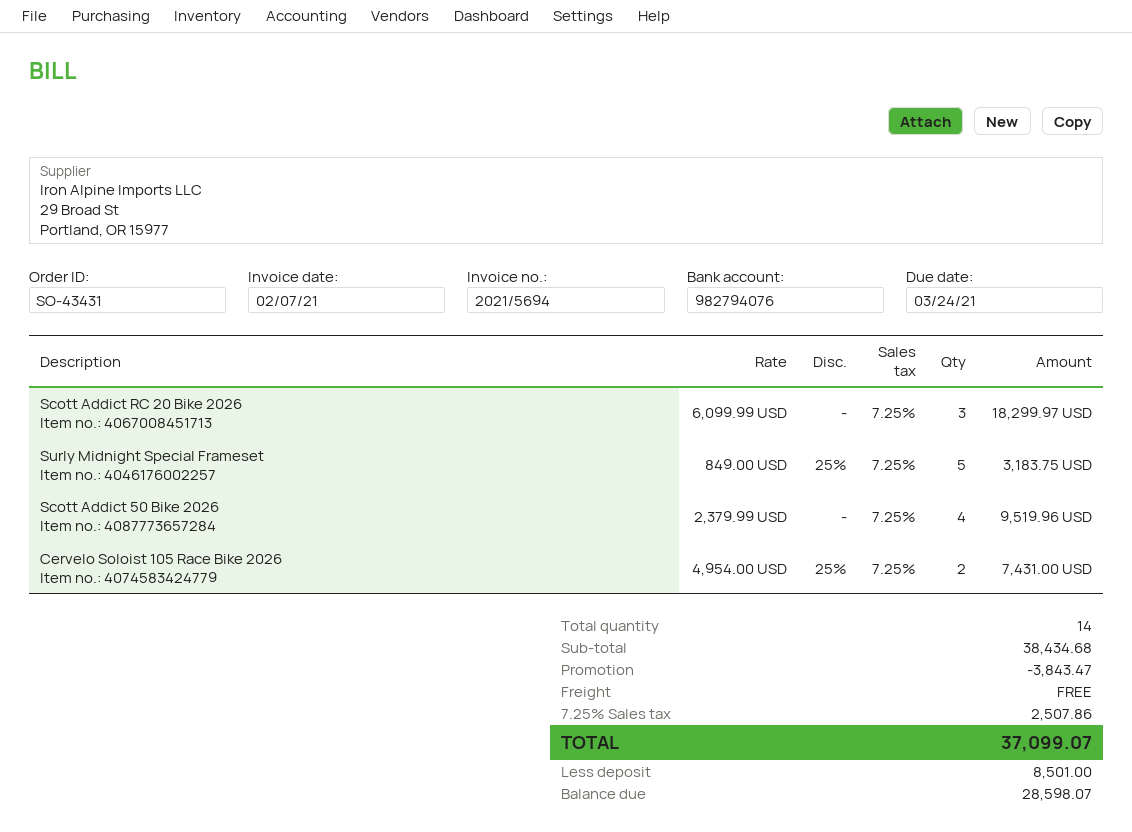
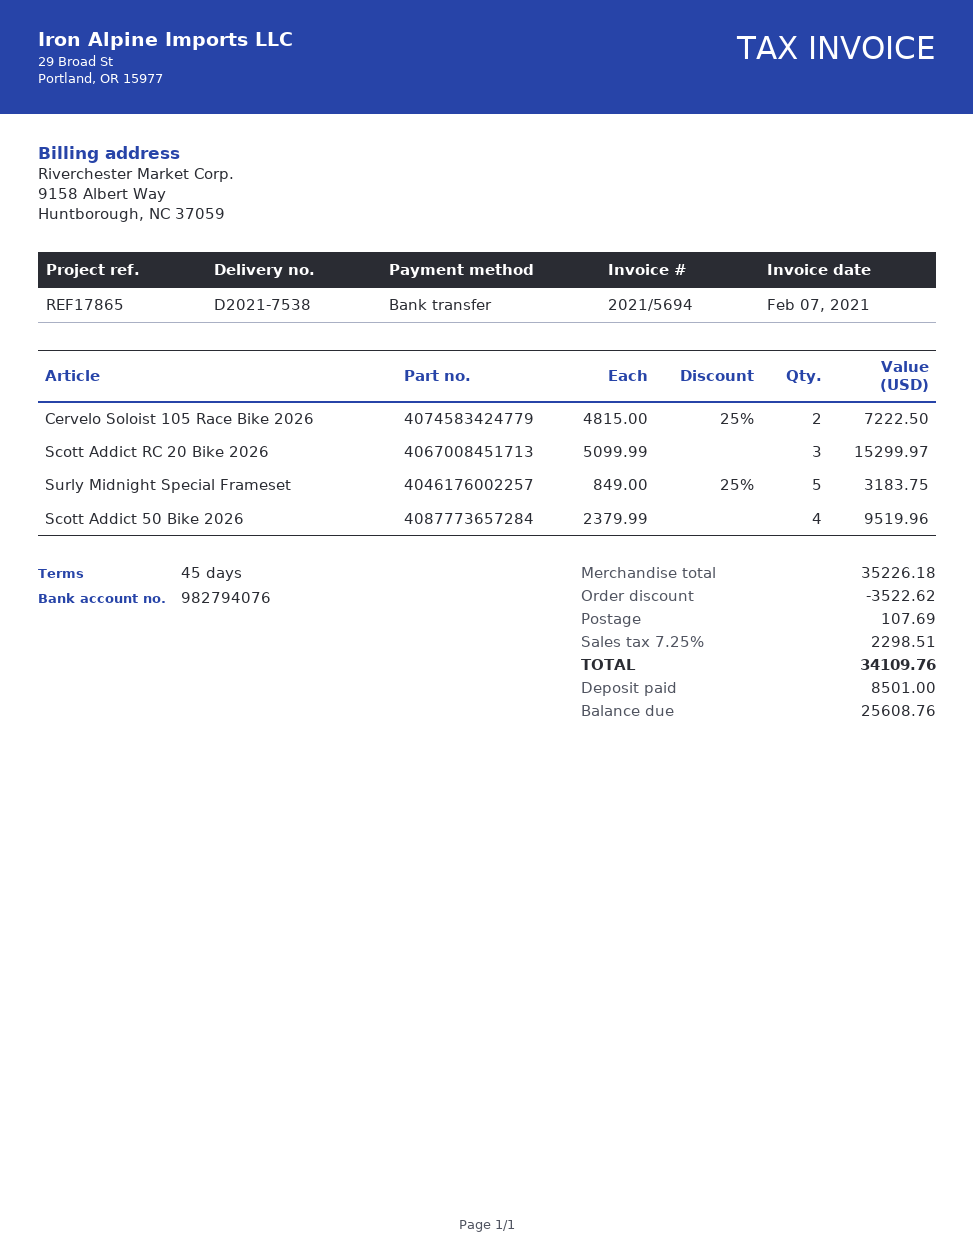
Scott Addict RC 20 Bike 2026: 3 x 6099.99 = 18299.97 -> 3 x 5099.99 = 15299.97
Cervelo Soloist 105 Race Bike 2026: 2 x 4954.00 - 25% = 7431.00 -> 2 x 4815.00 - 25% = 7222.50
subtotal: 38434.68 -> 35226.18
discount: 3843.47 -> 3522.62
shipping: 0.00 -> 107.69
tax: 7.25% = 2507.86 -> 7.25% = 2298.51
total: 37099.07 -> 34109.76
balance: 28598.07 -> 25608.76

